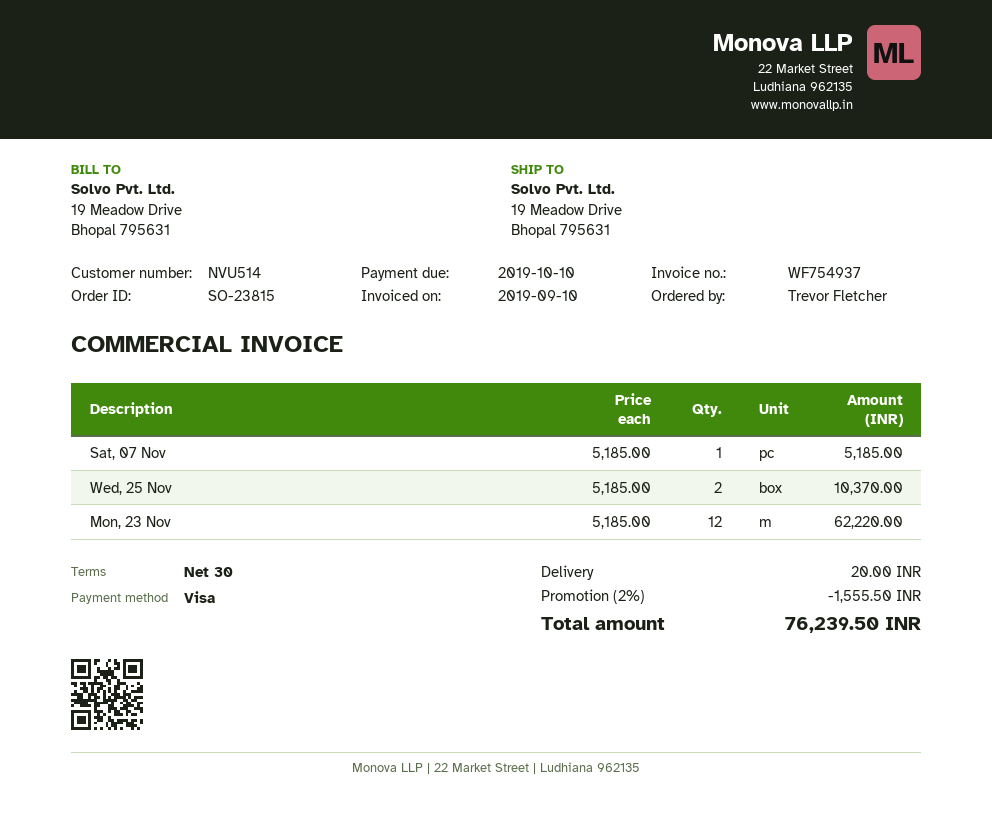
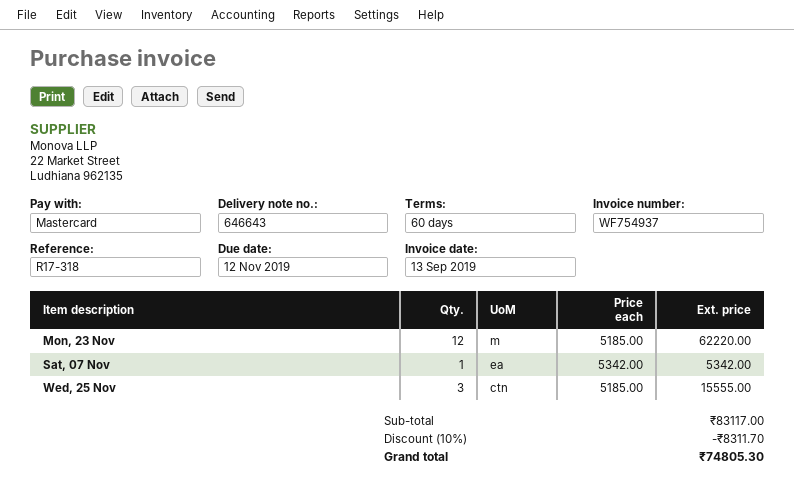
invoice date: 2019-09-10 -> 2019-09-13
payment terms: 30 days -> 60 days
due date: 2019-10-10 -> 2019-11-12
payment method: Visa -> Mastercard
Sat, 07 Nov: 1 x 5185.00 = 5185.00 -> 1 x 5342.00 = 5342.00
Wed, 25 Nov: 2 x 5185.00 = 10370.00 -> 3 x 5185.00 = 15555.00
discount: 2% = 1555.50 -> 10% = 8311.70
shipping: 20.00 -> none
total: 76239.50 -> 74805.30

